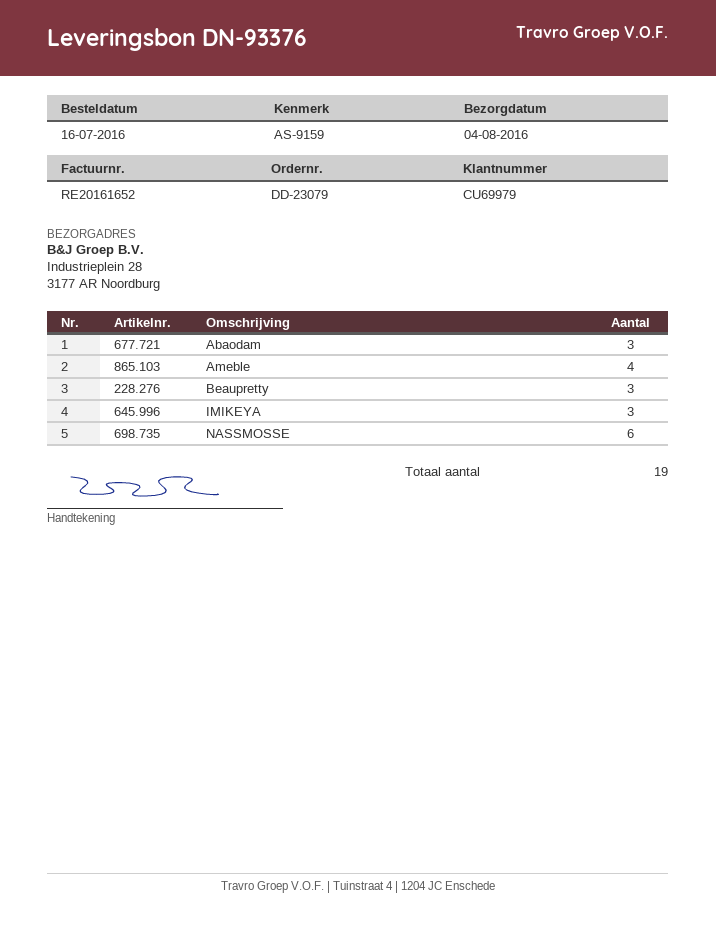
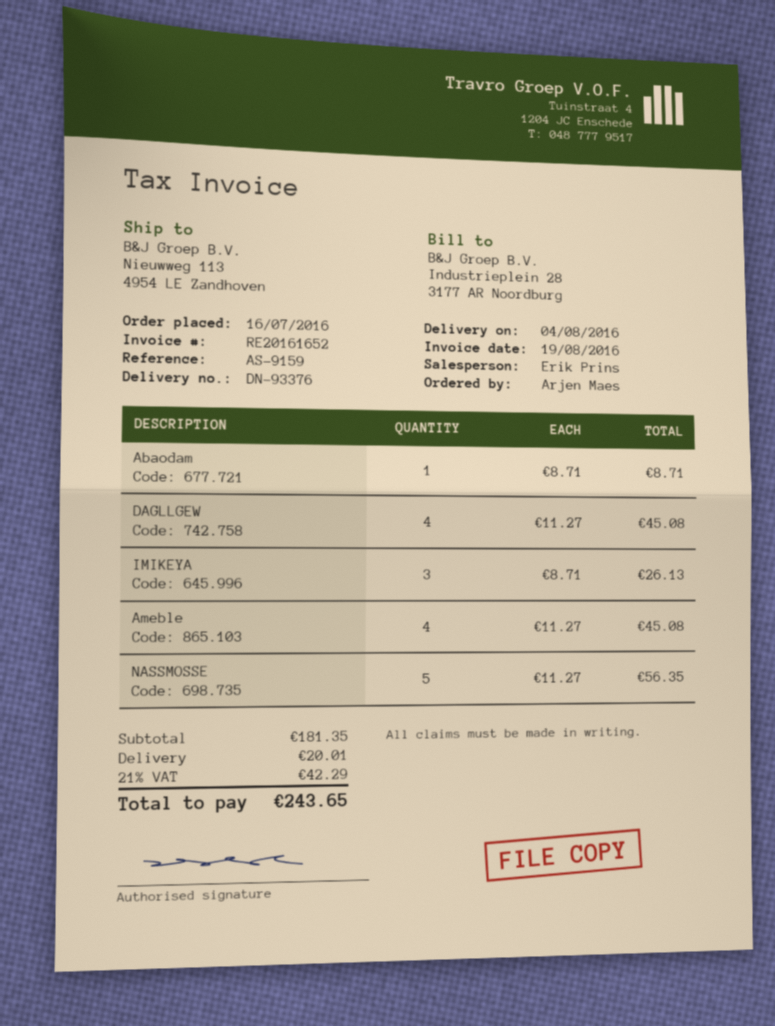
ship to: Industrieplein 28, 3177 AR Noordburg -> Nieuwweg 113, 4954 LE Zandhoven
Abaodam: 3 -> 1
Beaupretty: 3 -> none
NASSMOSSE: 6 -> 5
DAGLLGEW: none -> 4

